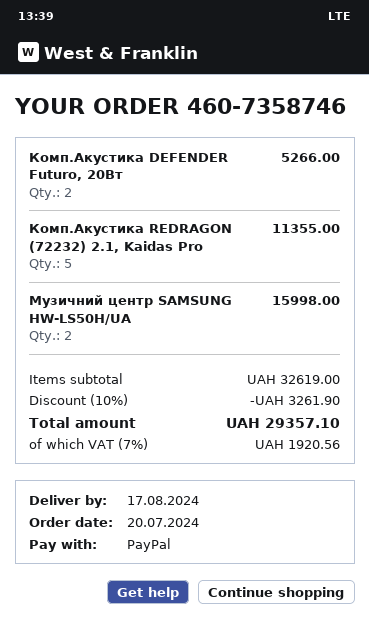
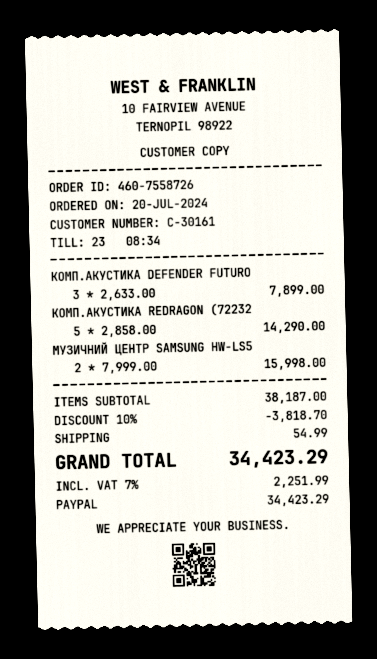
order number: 460-7358746 -> 460-7558726
Комп.Акустика DEFENDER Futuro, 20Вт: 2 for 5266.00 -> 3 for 7899.00
Комп.Акустика REDRAGON (72232) 2.1, Kaidas Pro: 5 for 11355.00 -> 5 for 14290.00
subtotal: 32619.00 -> 38187.00
discount: 10% = 3261.90 -> 10% = 3818.70
shipping: none -> 54.99
tax: 7% = 1920.56 -> 7% = 2251.99
total: 29357.10 -> 34423.29

